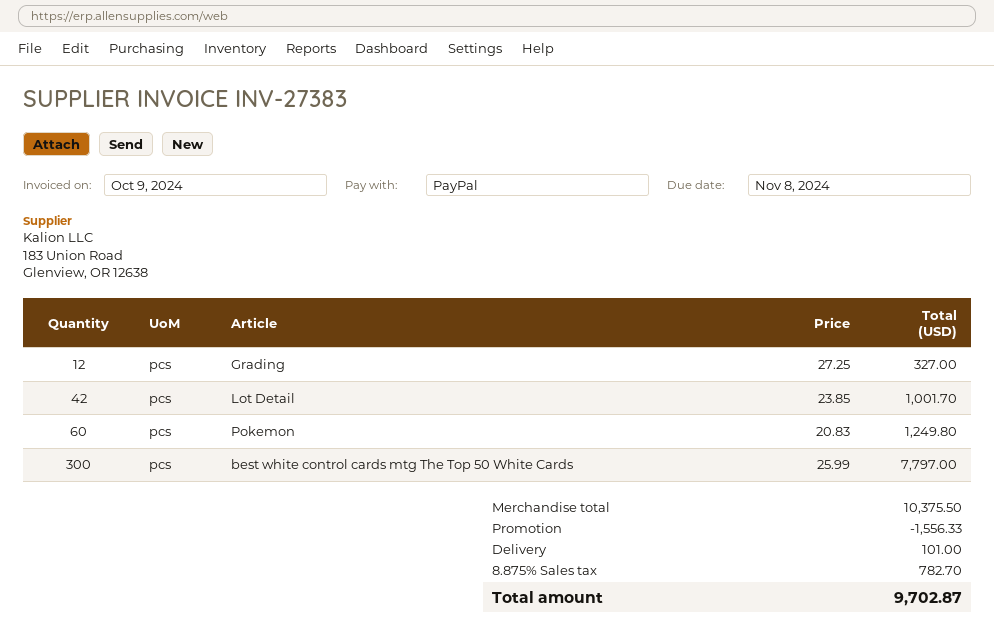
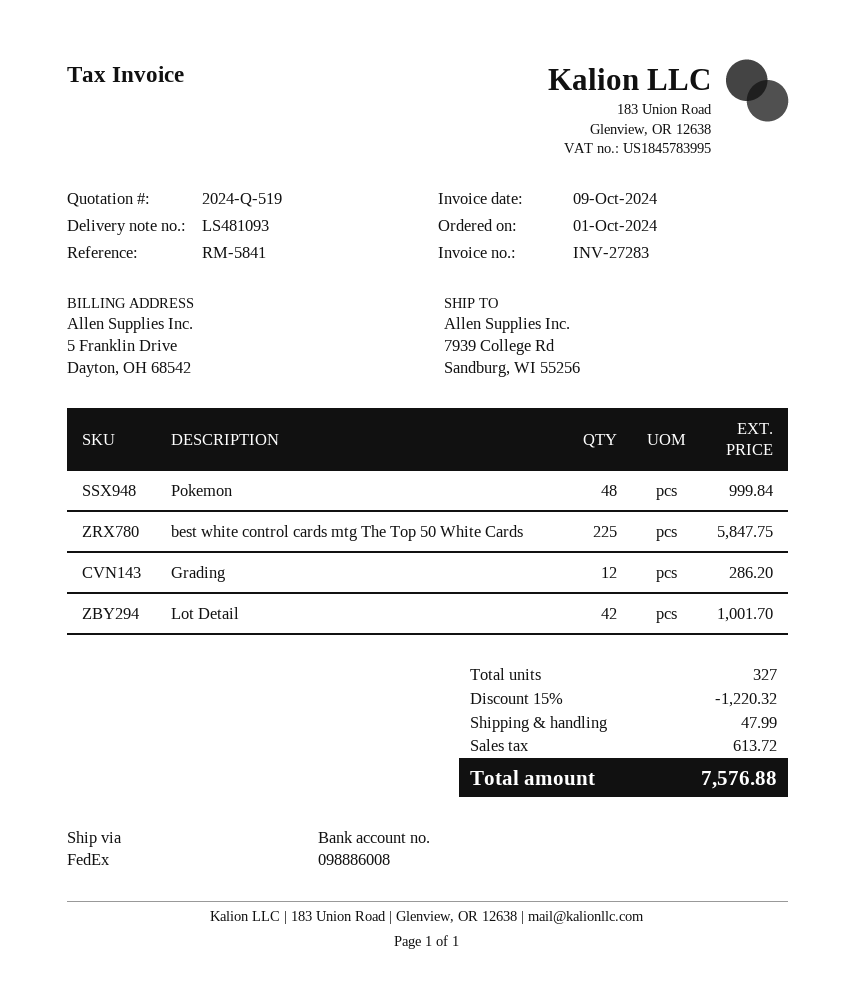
invoice number: INV-27383 -> INV-27283
Grading: 12 for 327.00 -> 12 for 286.20
Pokemon: 60 for 1249.80 -> 48 for 999.84
best white control cards mtg The Top 50 White Cards: 300 for 7797.00 -> 225 for 5847.75
discount: 1556.33 -> 1220.32
shipping: 101.00 -> 47.99
tax: 782.70 -> 613.72
total: 9702.87 -> 7576.88

